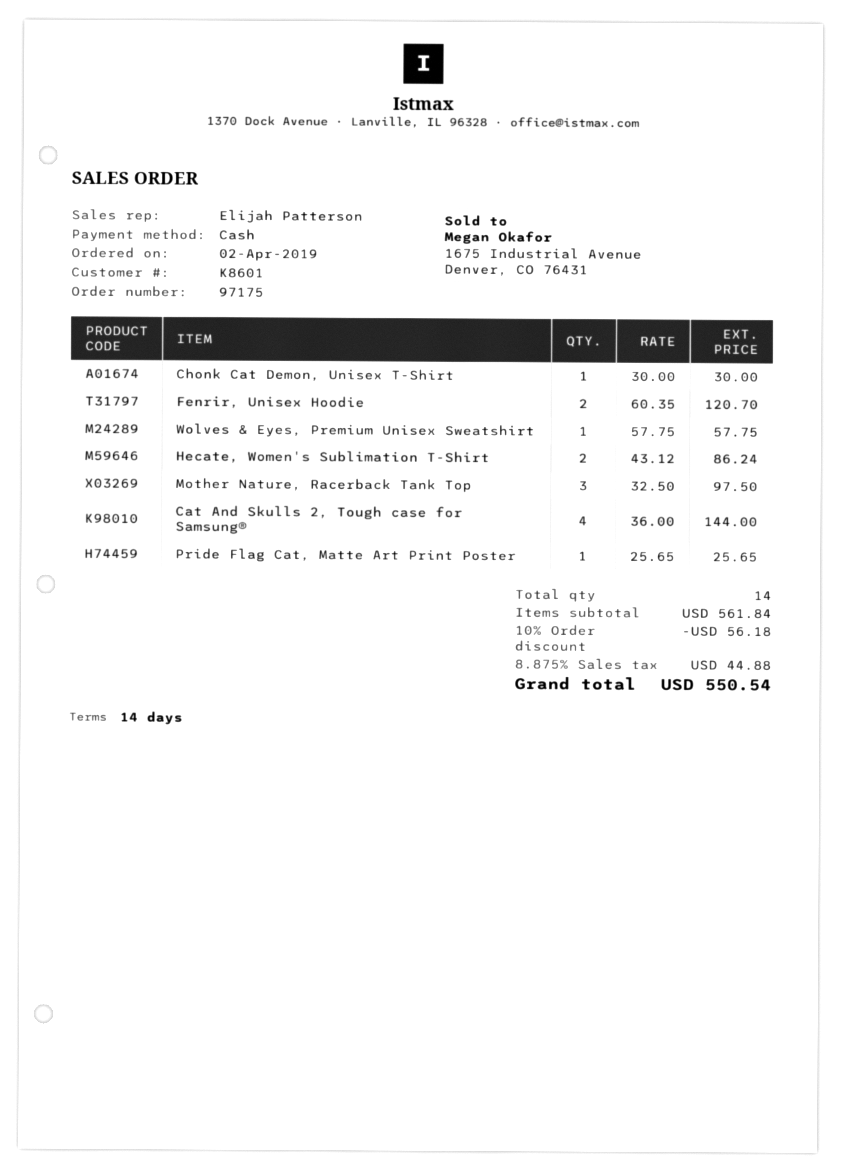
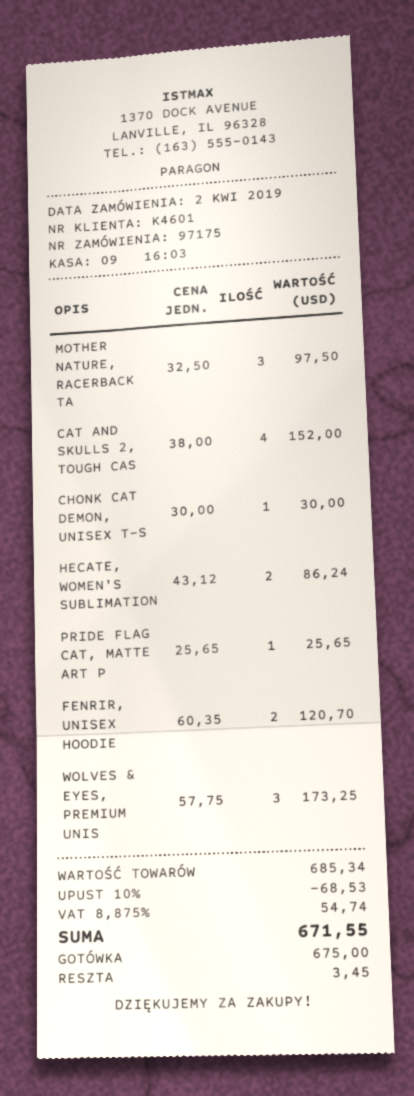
customer number: K8601 -> K4601
Wolves & Eyes, Premium Unisex Sweatshirt: 1 x 57.75 = 57.75 -> 3 x 57.75 = 173.25
Cat And Skulls 2, Tough case for Samsung®: 4 x 36.00 = 144.00 -> 4 x 38.00 = 152.00
subtotal: 561.84 -> 685.34
discount: 10% = 56.18 -> 10% = 68.53
tax: 8.875% = 44.88 -> 8.875% = 54.74
total: 550.54 -> 671.55

